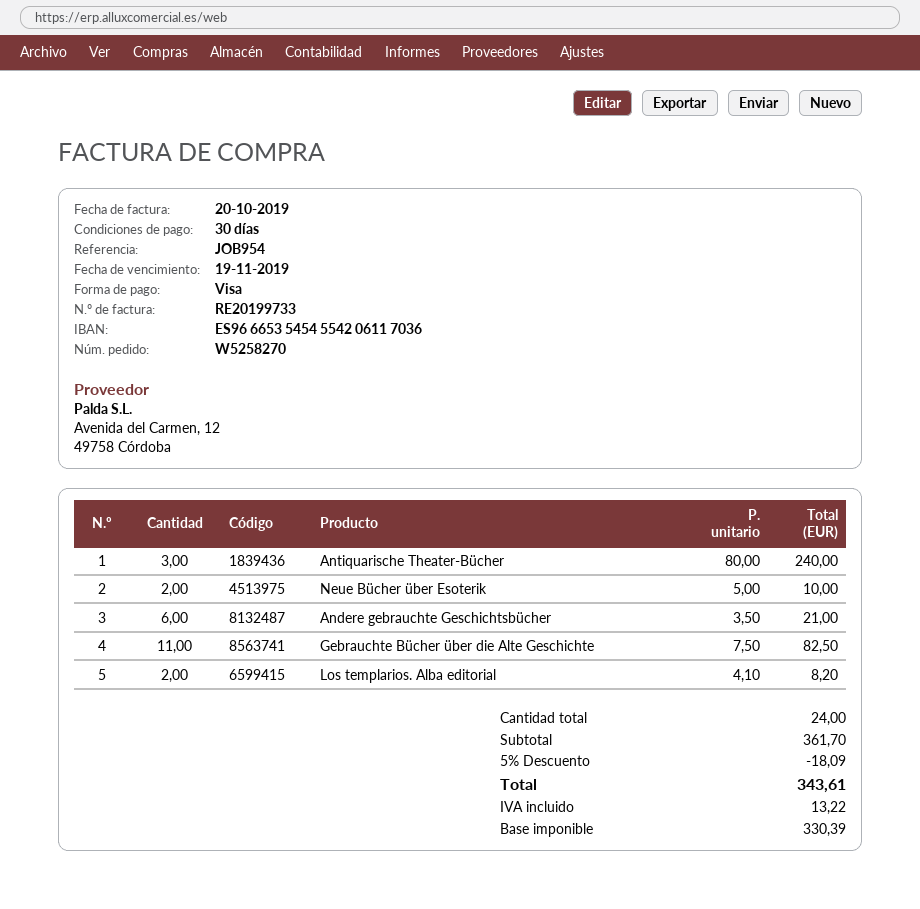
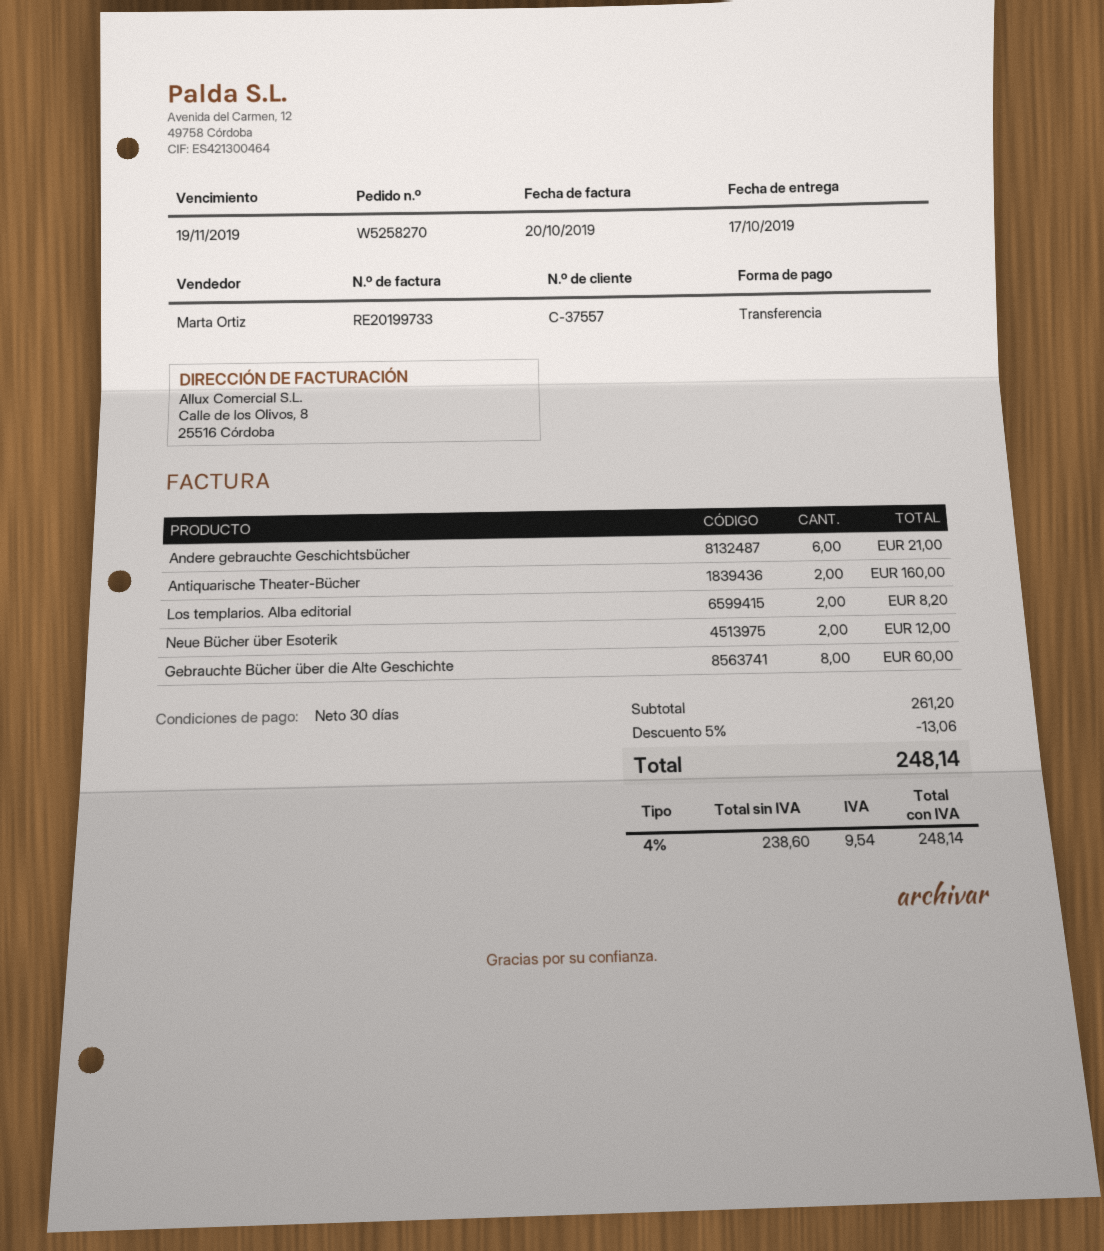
payment method: Visa -> bank transfer
Antiquarische Theater-Bücher: 3 for 240.00 -> 2 for 160.00
Neue Bücher über Esoterik: 2 for 10.00 -> 2 for 12.00
Gebrauchte Bücher über die Alte Geschichte: 11 for 82.50 -> 8 for 60.00
subtotal: 361.70 -> 261.20
discount: 5% = 18.09 -> 5% = 13.06
net: 330.39 -> 238.60
tax: 13.22 -> 9.54
total: 343.61 -> 248.14

